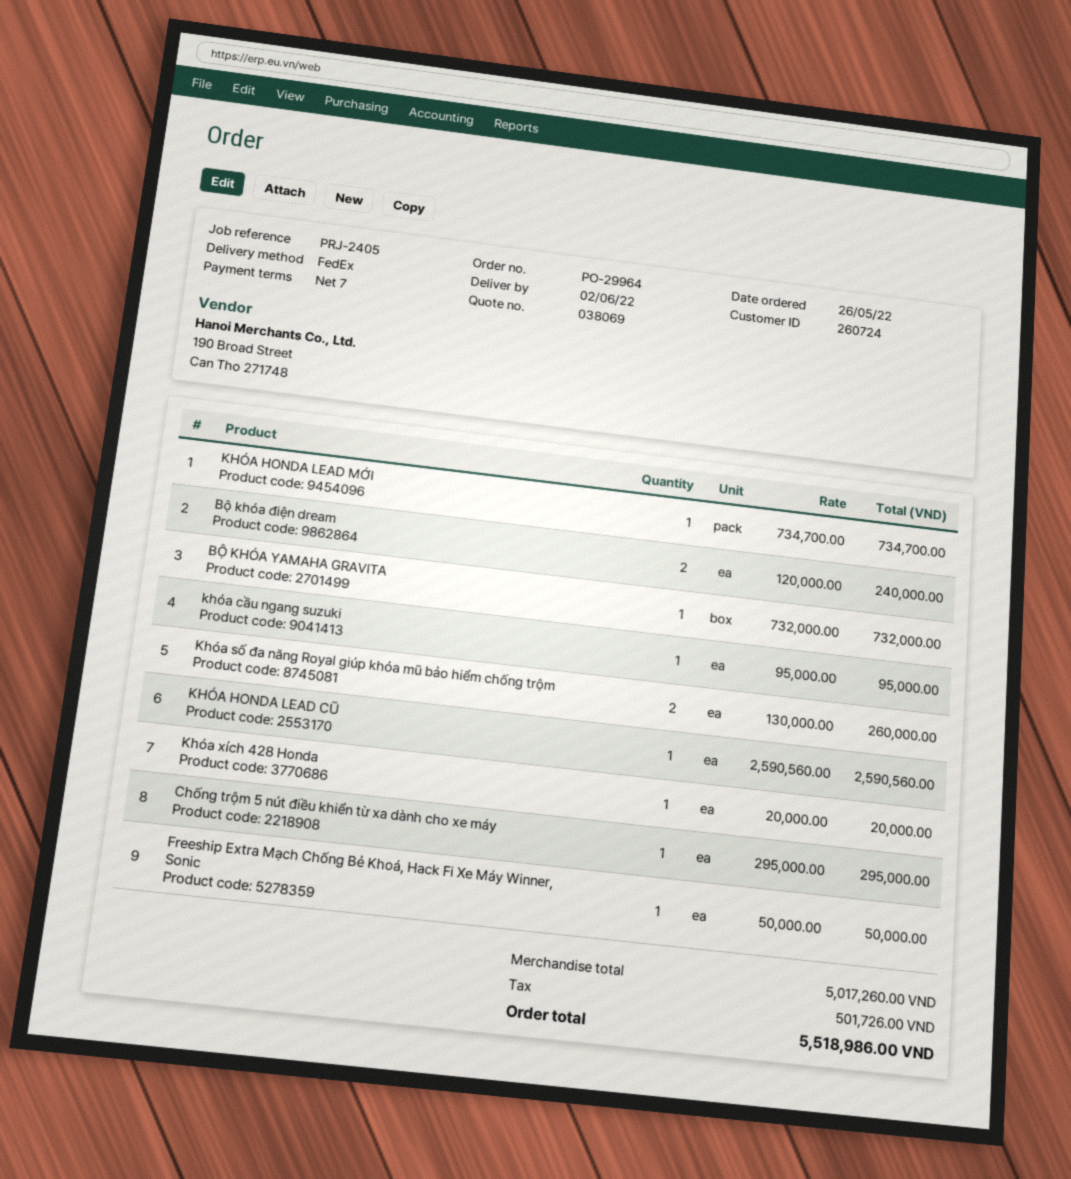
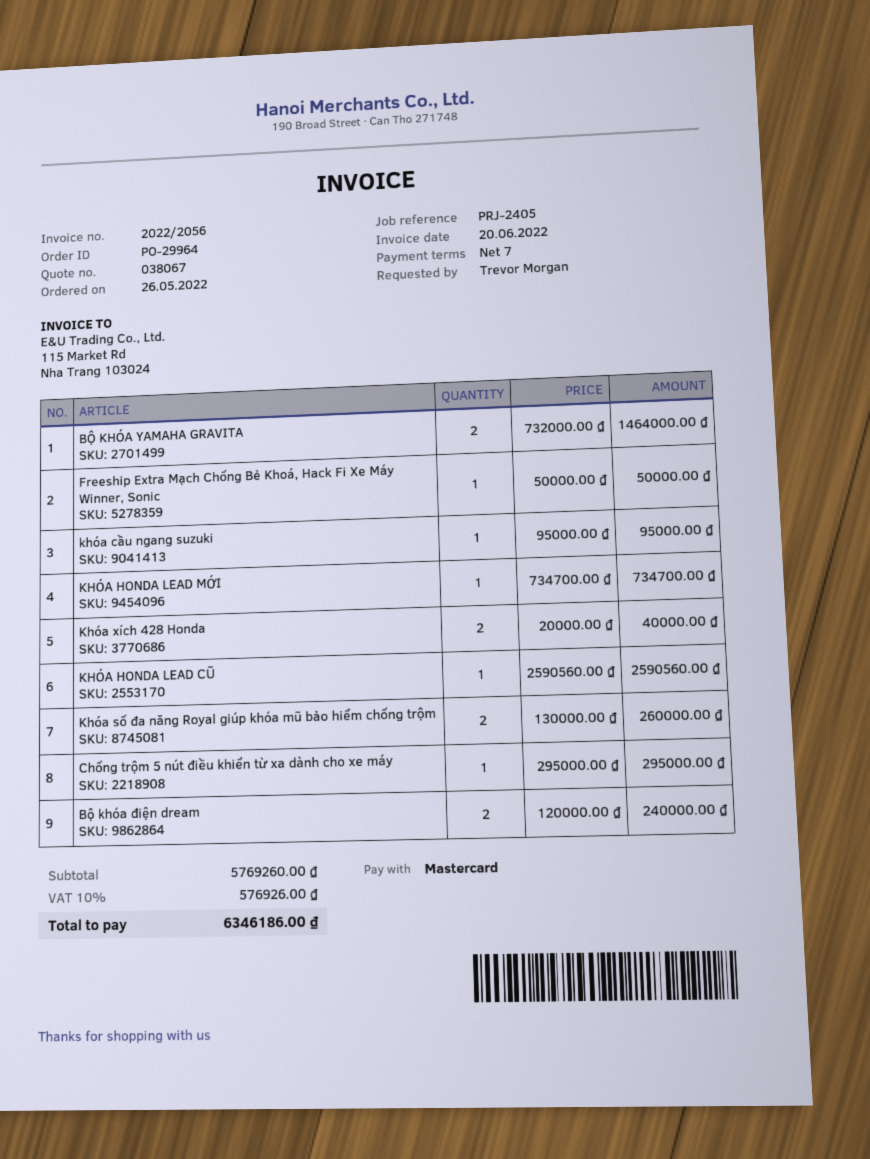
quote number: 038069 -> 038067
BỘ KHÓA YAMAHA GRAVITA: 1 x 732000.00 = 732000.00 -> 2 x 732000.00 = 1464000.00
Khóa xích 428 Honda: 1 x 20000.00 = 20000.00 -> 2 x 20000.00 = 40000.00
subtotal: 5017260.00 -> 5769260.00
tax: 501726.00 -> 576926.00
total: 5518986.00 -> 6346186.00

